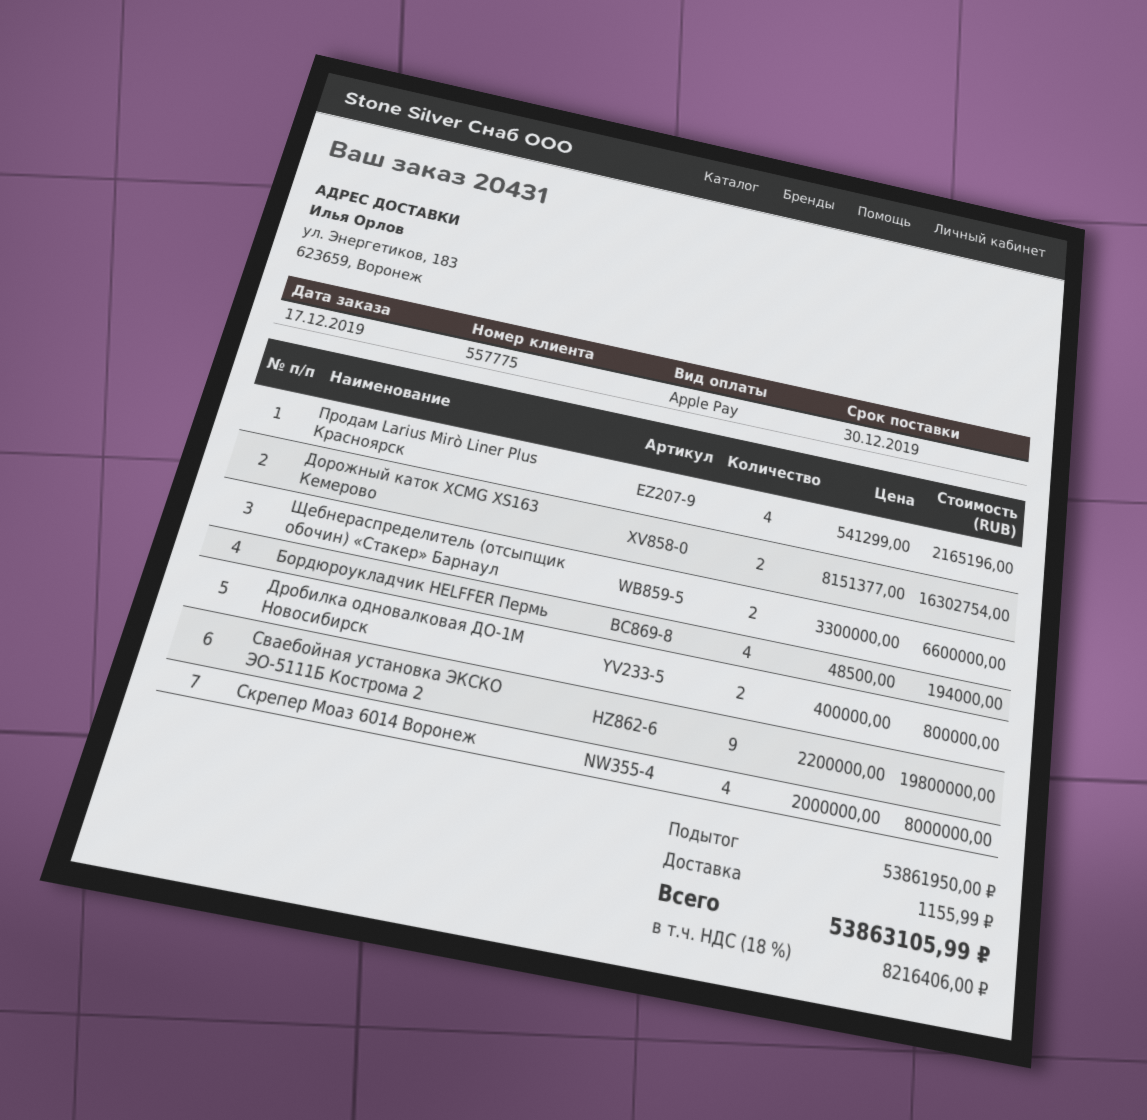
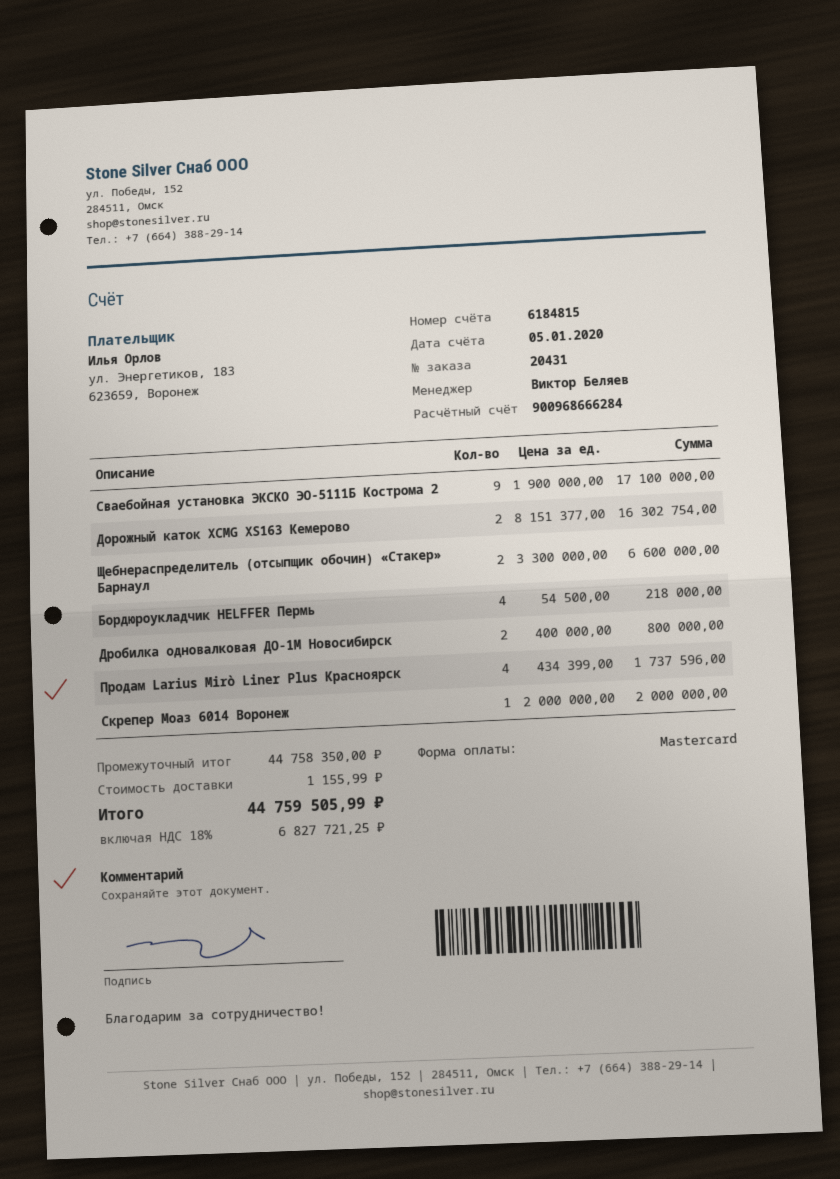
payment method: Apple Pay -> Mastercard
Продам Larius Mirò Liner Plus Красноярск: 4 x 541299.00 = 2165196.00 -> 4 x 434399.00 = 1737596.00
Бордюроукладчик HELFFER Пермь: 4 x 48500.00 = 194000.00 -> 4 x 54500.00 = 218000.00
Сваебойная установка ЭКСКО ЭО-5111Б Кострома 2: 9 x 2200000.00 = 19800000.00 -> 9 x 1900000.00 = 17100000.00
Скрепер Моаз 6014 Воронеж: 4 x 2000000.00 = 8000000.00 -> 1 x 2000000.00 = 2000000.00
subtotal: 53861950.00 -> 44758350.00
tax: 18% = 8216406.00 -> 18% = 6827721.25
total: 53863105.99 -> 44759505.99

